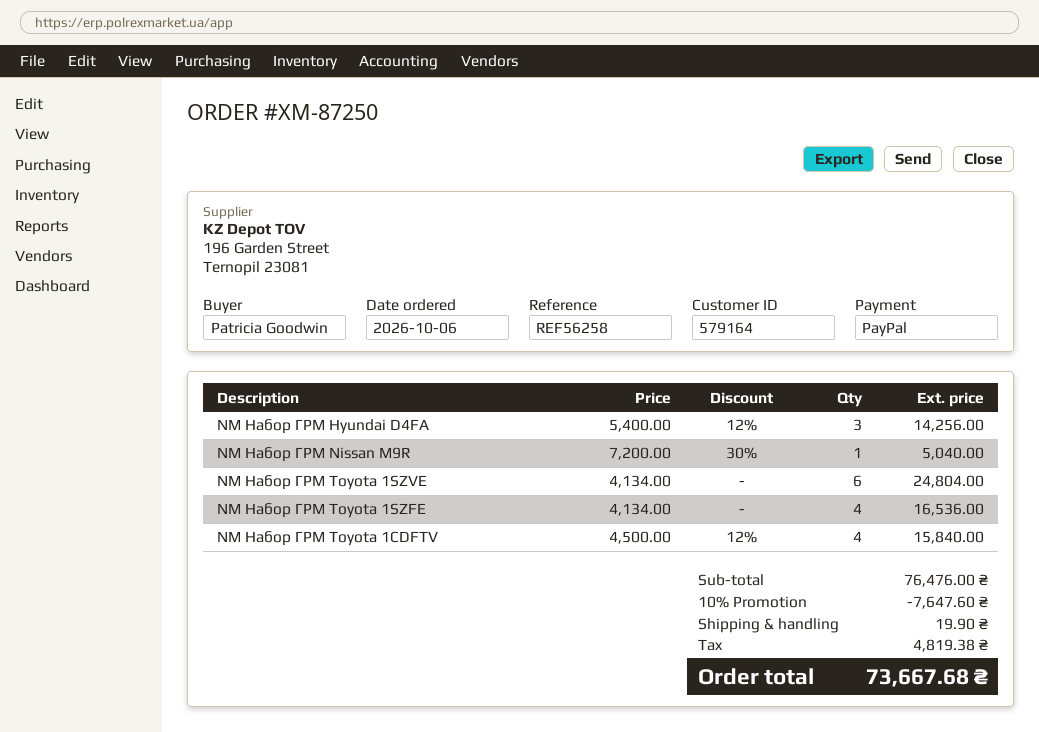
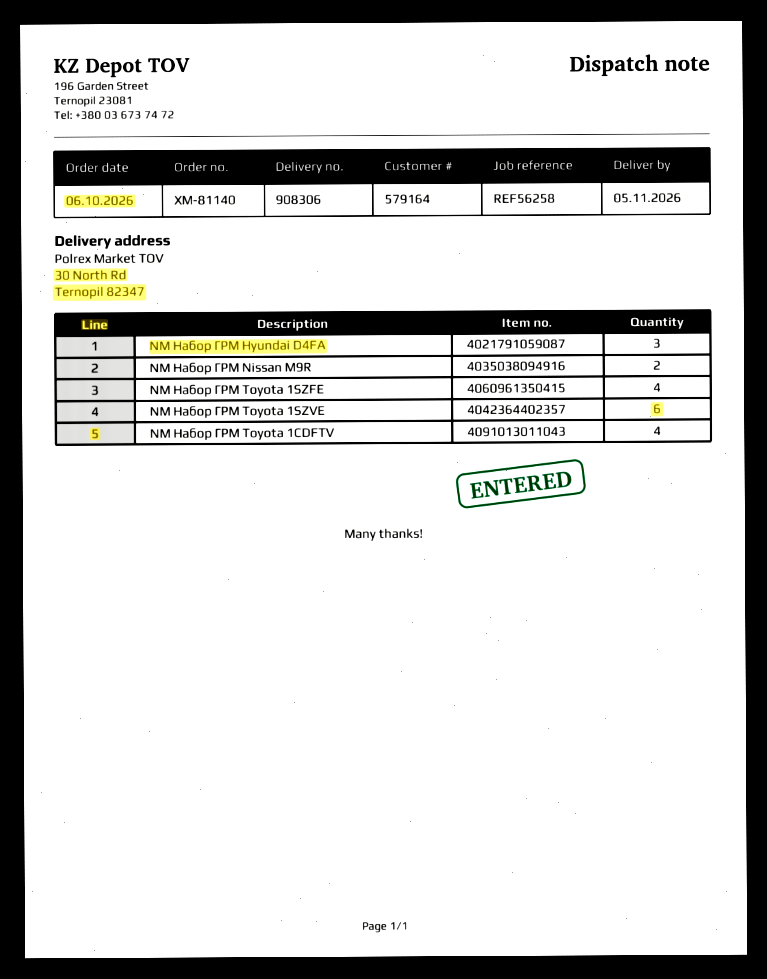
order number: XM-87250 -> XM-81140
NM Набор ГРМ Nissan M9R: 1 -> 2

